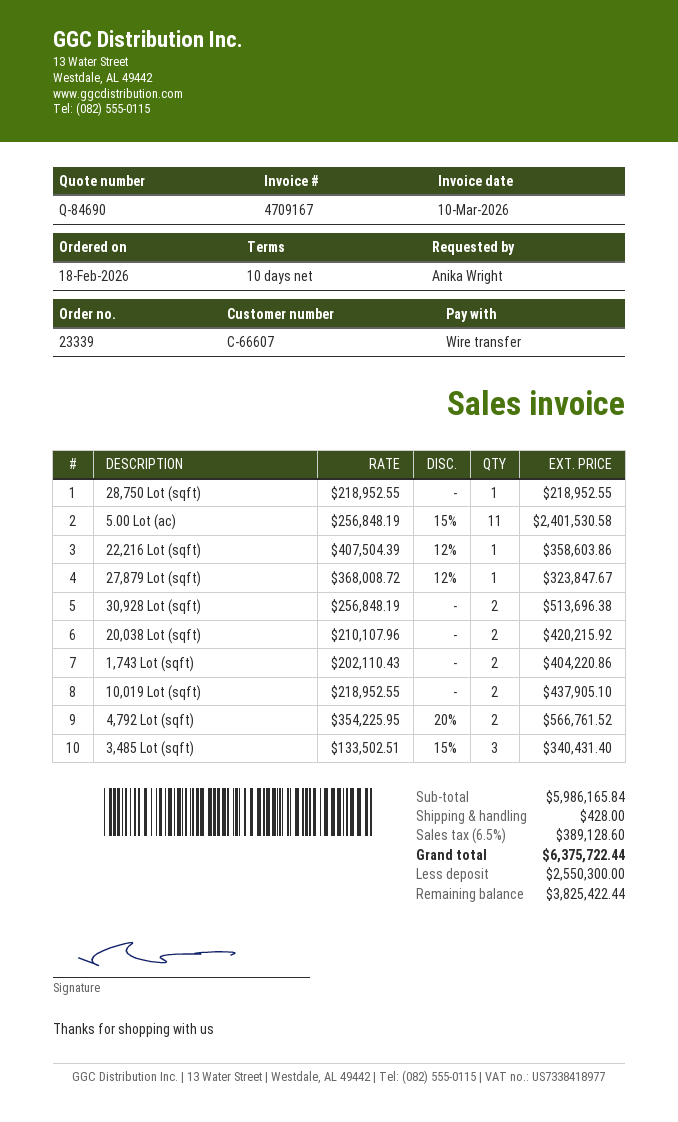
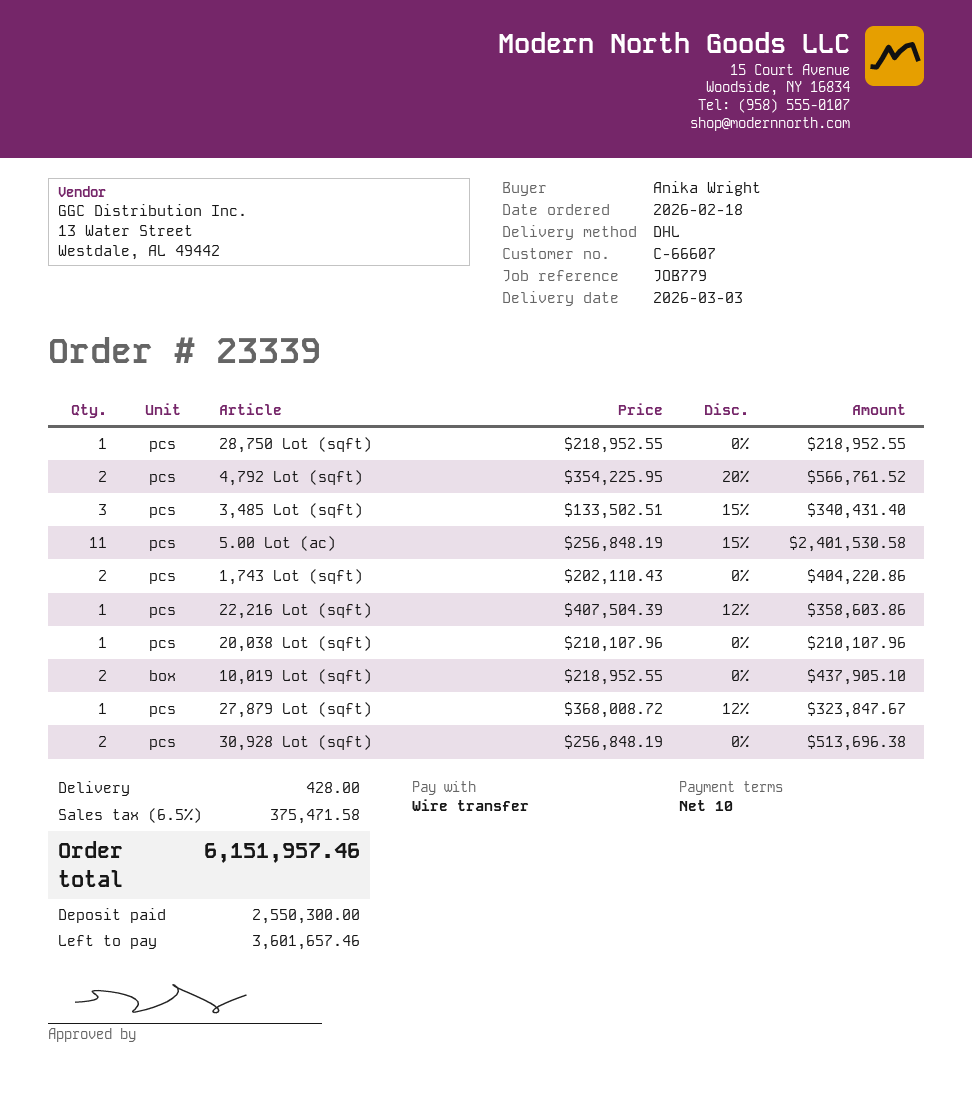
20,038 Lot (sqft): 2 x 210107.96 = 420215.92 -> 1 x 210107.96 = 210107.96
tax: 6.5% = 389128.60 -> 6.5% = 375471.58
total: 6375722.44 -> 6151957.46
balance: 3825422.44 -> 3601657.46

